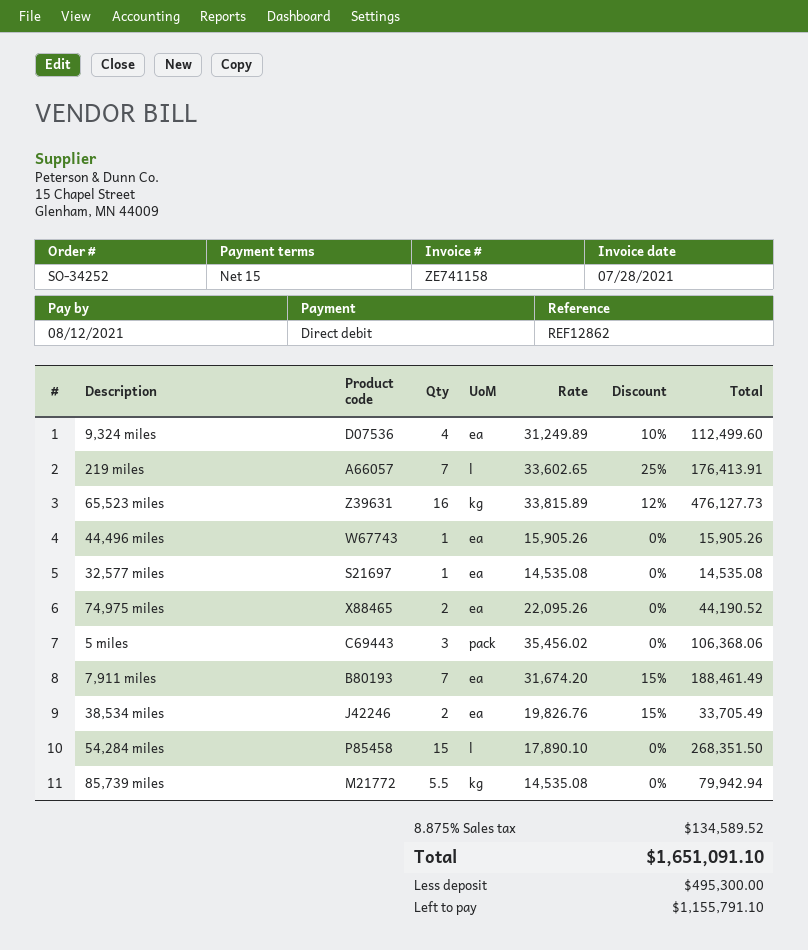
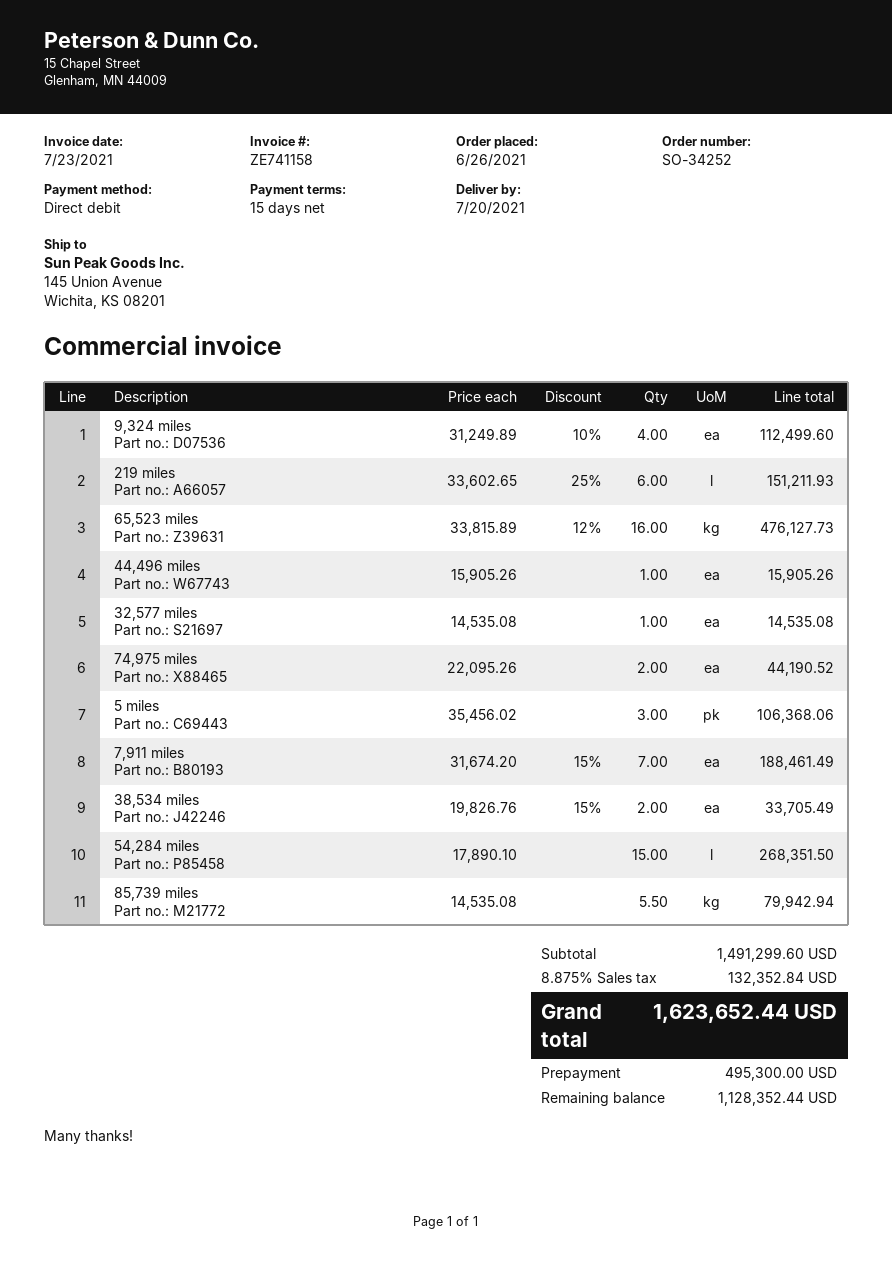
invoice date: 2021-07-28 -> 2021-07-23
219 miles: 7 x 33602.65 - 25% = 176413.91 -> 6 x 33602.65 - 25% = 151211.93
tax: 8.875% = 134589.52 -> 8.875% = 132352.84
total: 1651091.10 -> 1623652.44
balance: 1155791.10 -> 1128352.44

